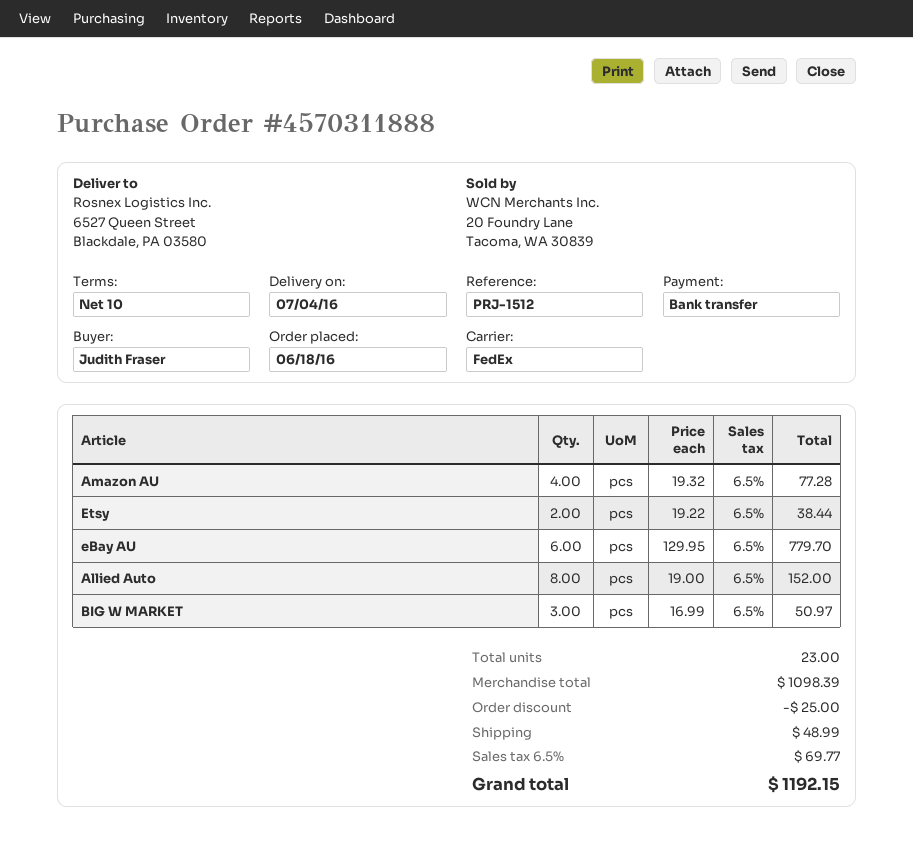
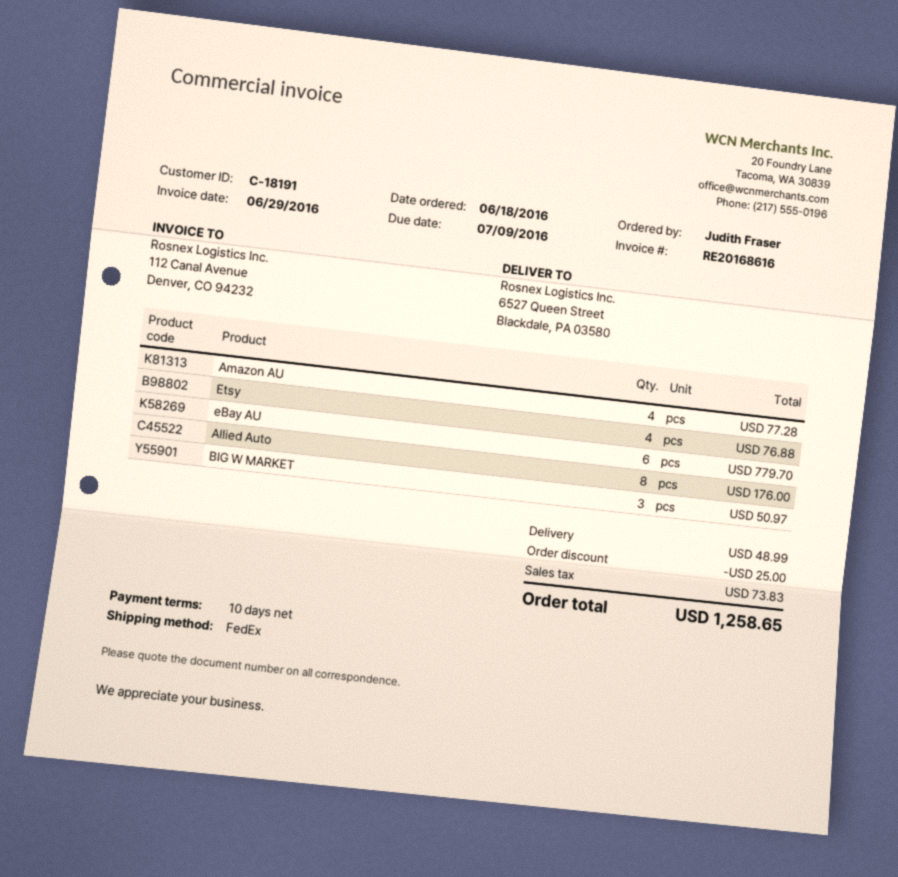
Etsy: 2 for 38.44 -> 4 for 76.88
Allied Auto: 8 for 152.00 -> 8 for 176.00
tax: 69.77 -> 73.83
total: 1192.15 -> 1258.65

